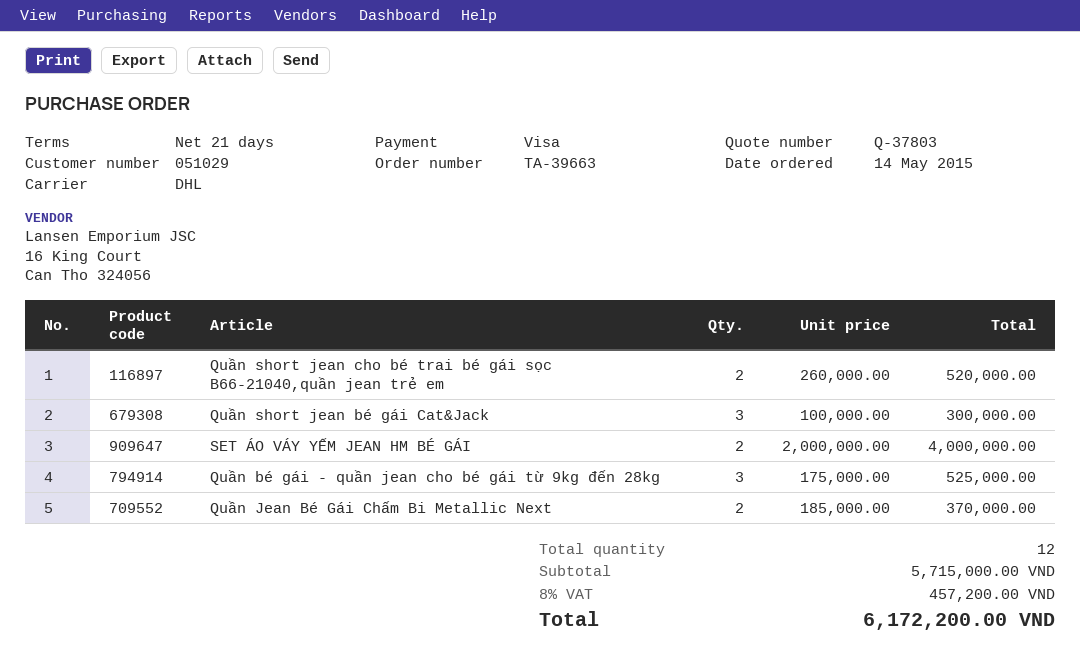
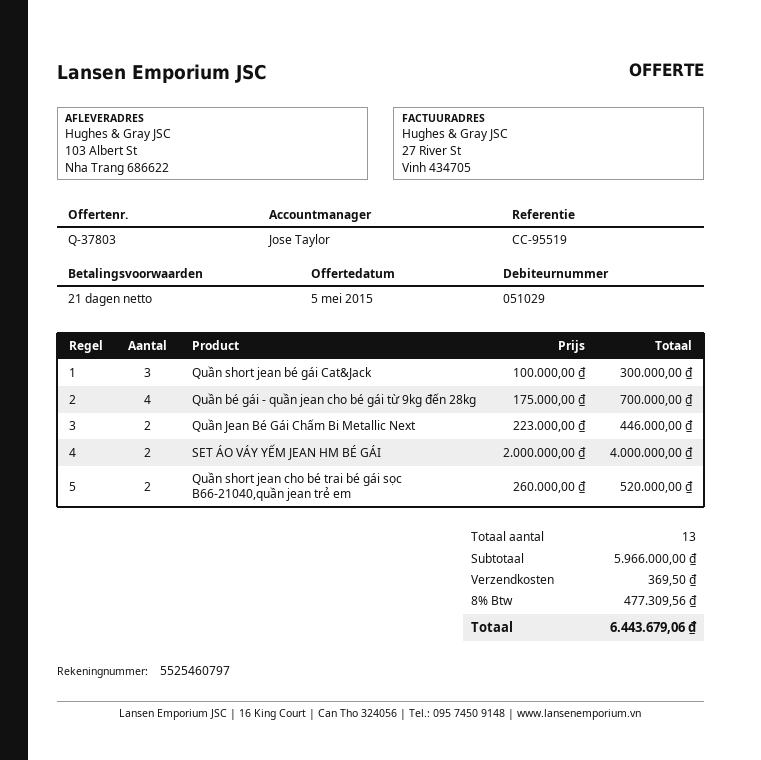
Quần bé gái - quần jean cho bé gái từ 9kg đến 28kg: 3 x 175000.00 = 525000.00 -> 4 x 175000.00 = 700000.00
Quần Jean Bé Gái Chấm Bi Metallic Next: 2 x 185000.00 = 370000.00 -> 2 x 223000.00 = 446000.00
total quantity: 12 -> 13
subtotal: 5715000.00 -> 5966000.00
shipping: none -> 369.50
tax: 8% = 457200.00 -> 8% = 477309.56
total: 6172200.00 -> 6443679.06

